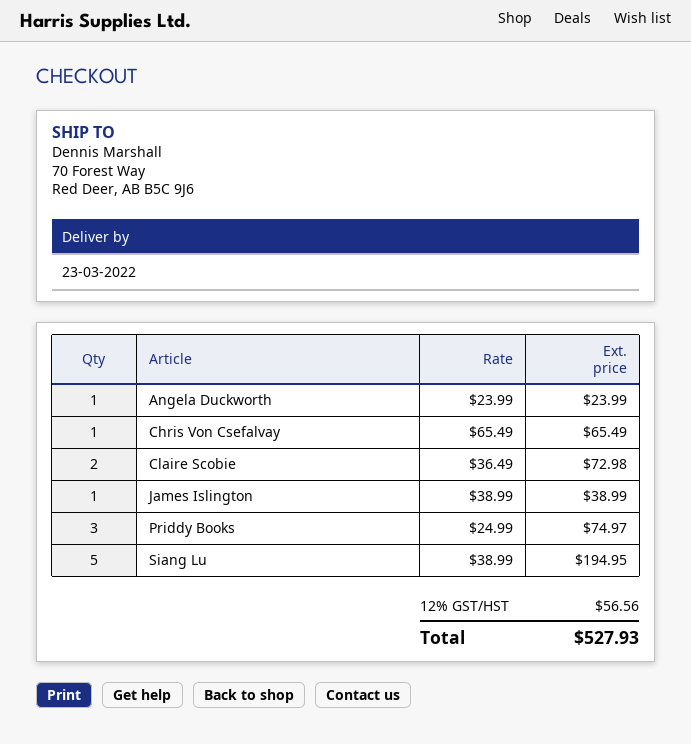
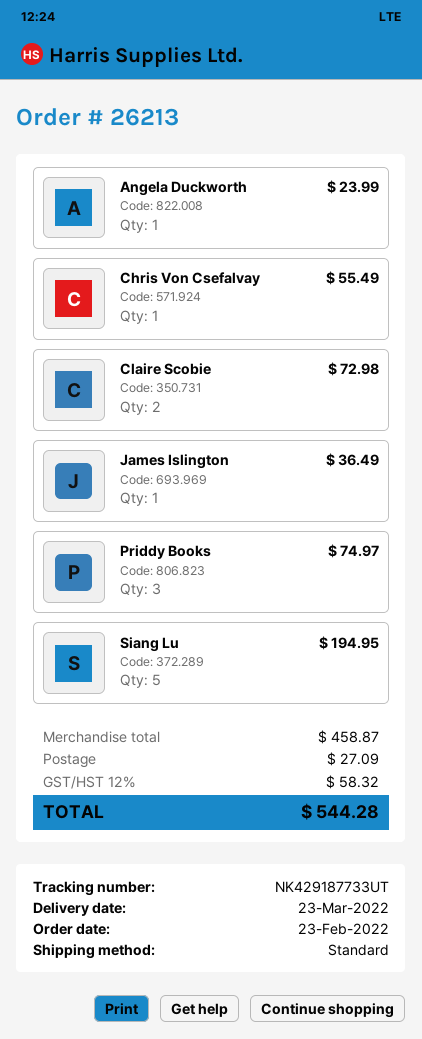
Chris Von Csefalvay: 1 for 65.49 -> 1 for 55.49
James Islington: 1 for 38.99 -> 1 for 36.49
shipping: none -> 27.09
tax: 12% = 56.56 -> 12% = 58.32
total: 527.93 -> 544.28

